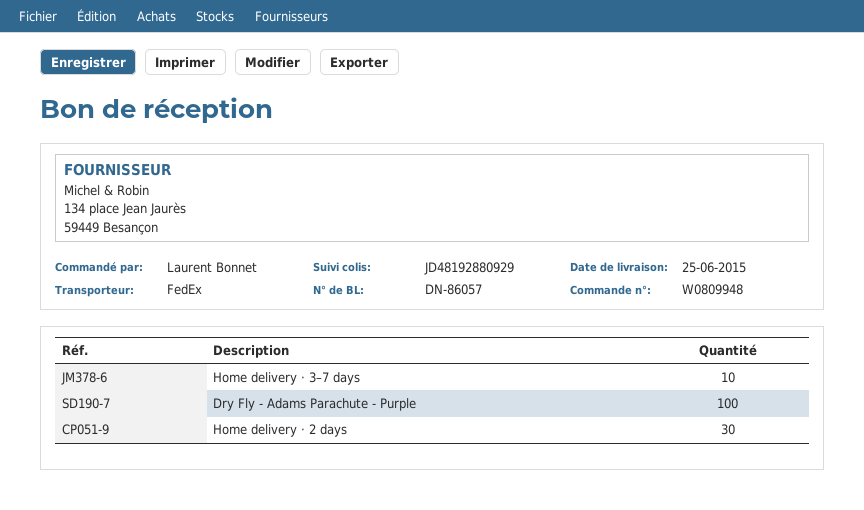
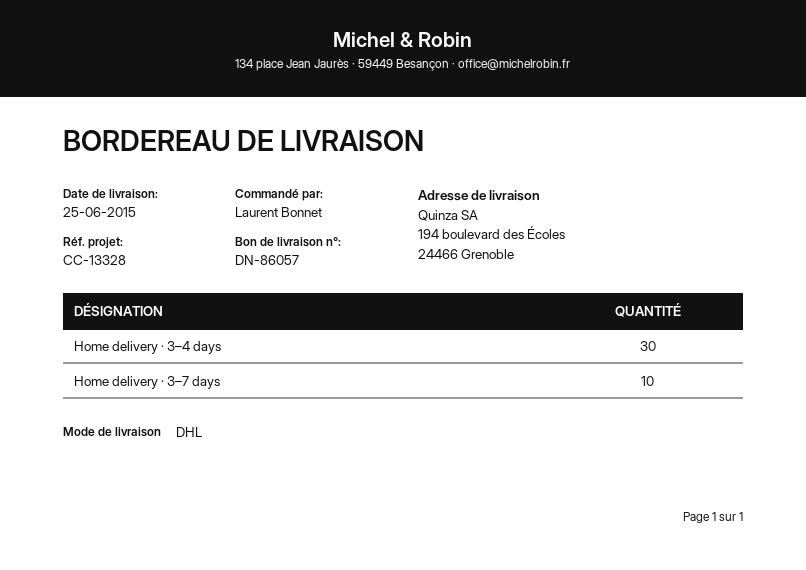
shipping method: FedEx -> DHL
Dry Fly - Adams Parachute - Purple: 100 -> none
Home delivery · 2 days: 30 -> none
Home delivery · 3–4 days: none -> 30

